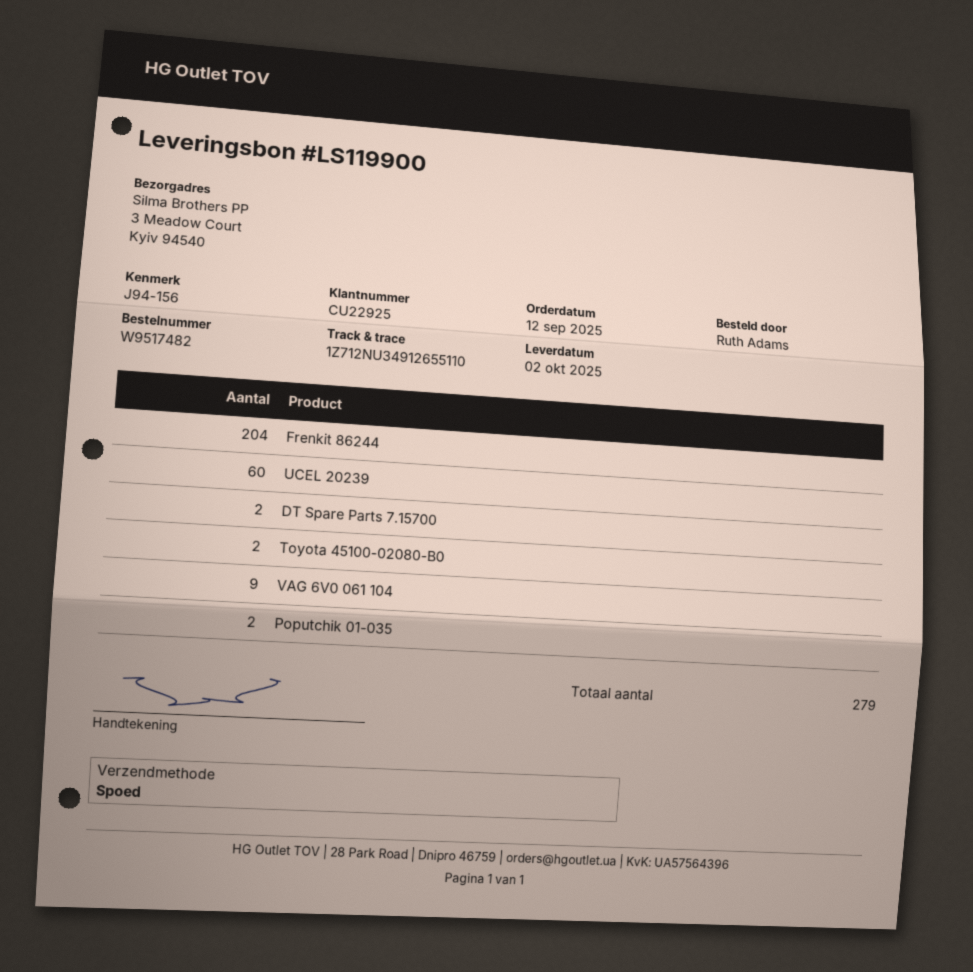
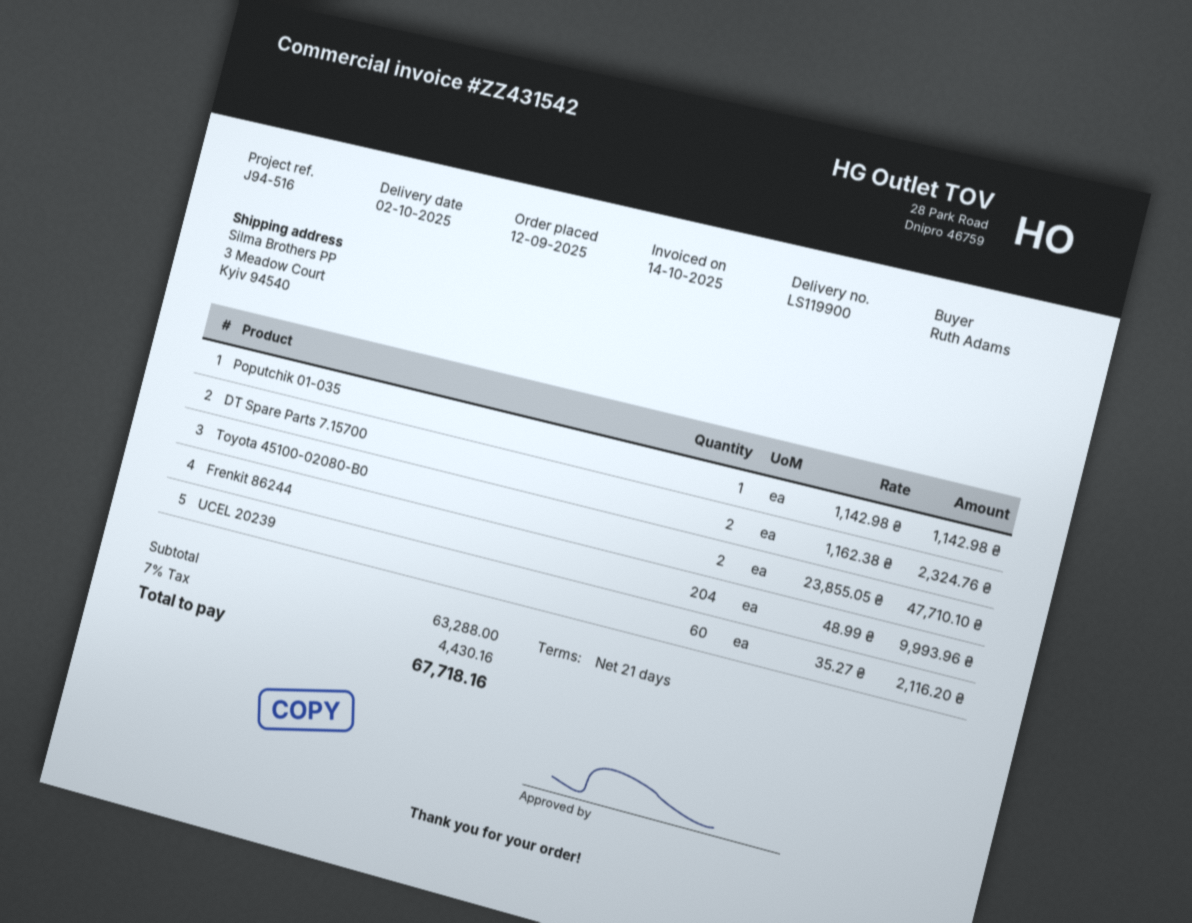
reference: J94-156 -> J94-516
VAG 6V0 061 104: 9 -> none
Poputchik 01-035: 2 -> 1

